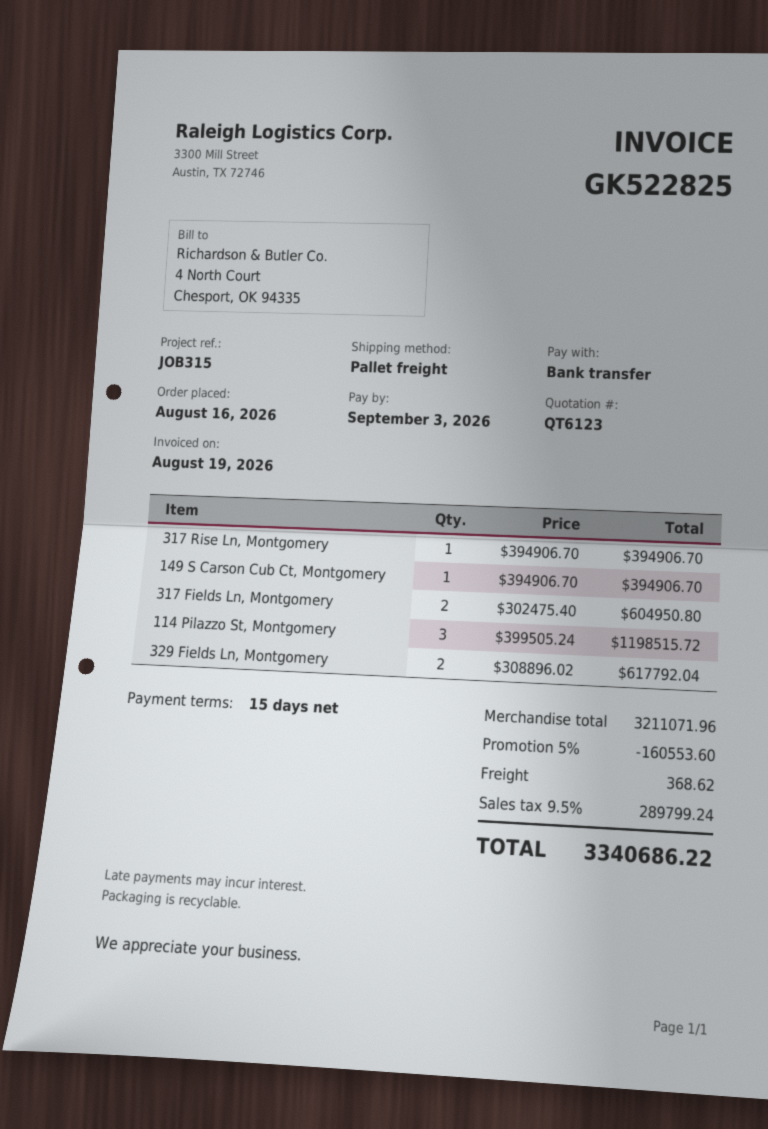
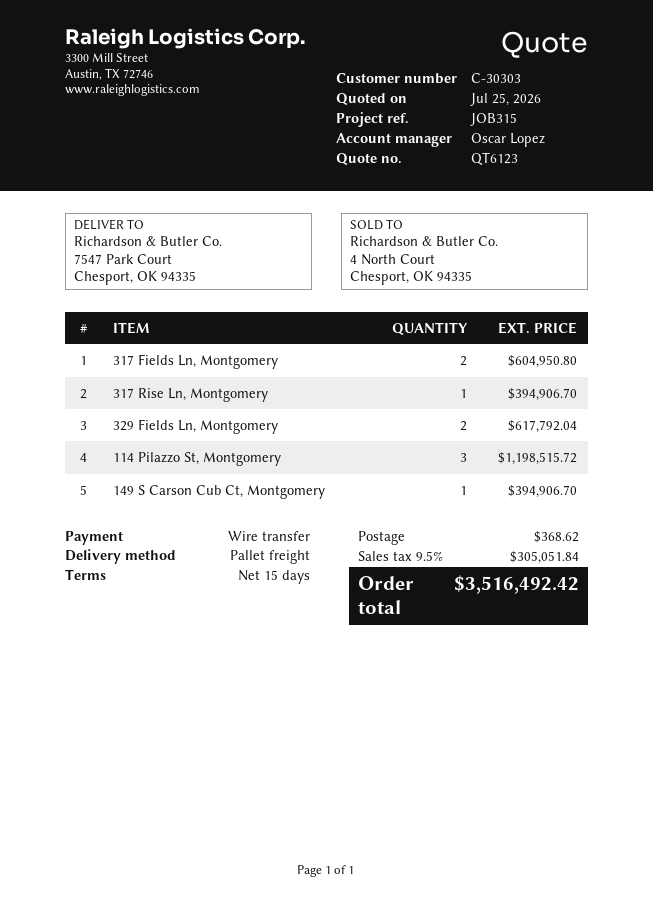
discount: 5% = 160553.60 -> none
tax: 9.5% = 289799.24 -> 9.5% = 305051.84
total: 3340686.22 -> 3516492.42

